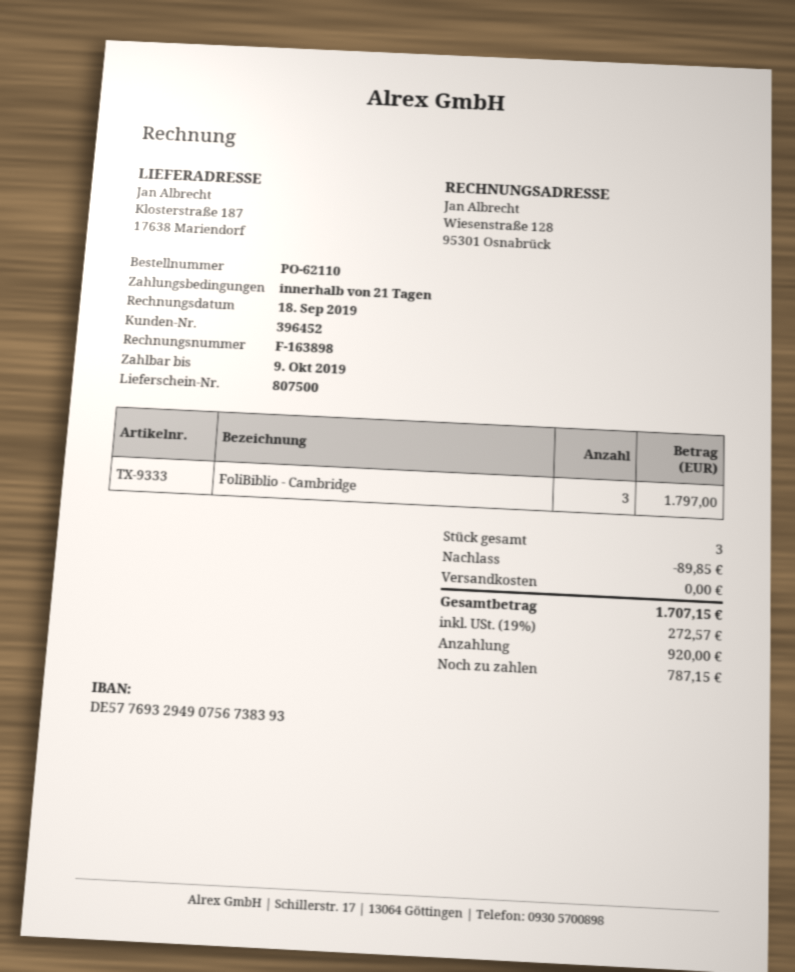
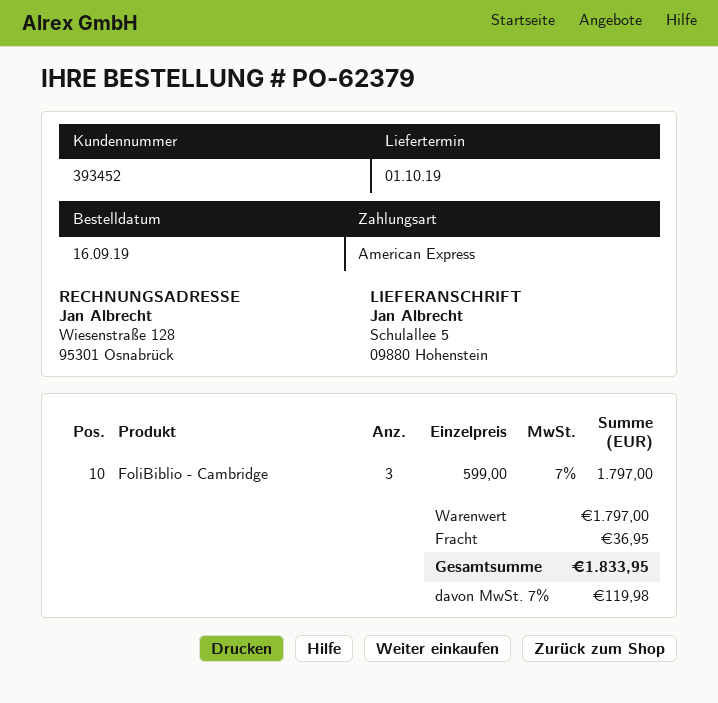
order number: PO-62110 -> PO-62379
customer number: 396452 -> 393452
ship to: Klosterstraße 187, 17638 Mariendorf -> Schulallee 5, 09880 Hohenstein
discount: 89.85 -> none
shipping: 0.00 -> 36.95
tax: 19% = 272.57 -> 7% = 119.98
total: 1707.15 -> 1833.95

